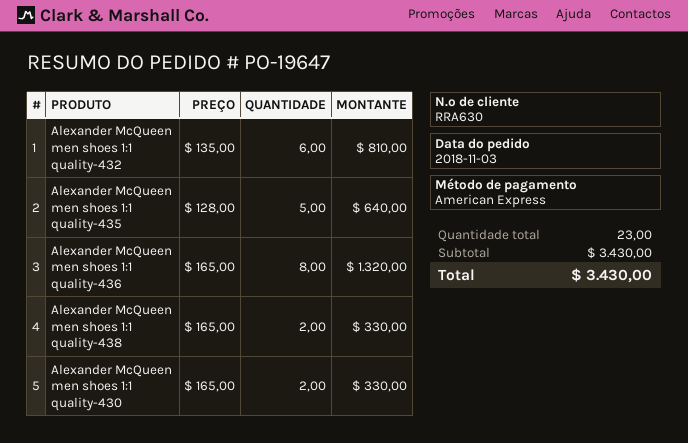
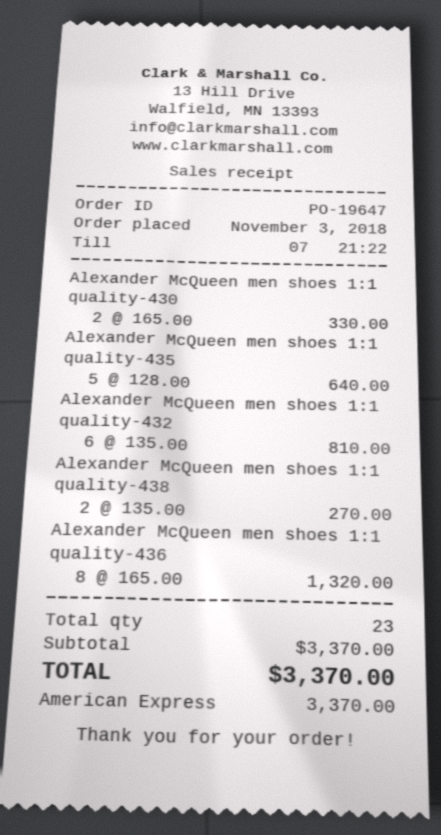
Alexander McQueen men shoes 1:1 quality-438: 2 x 165.00 = 330.00 -> 2 x 135.00 = 270.00
subtotal: 3430.00 -> 3370.00
total: 3430.00 -> 3370.00

